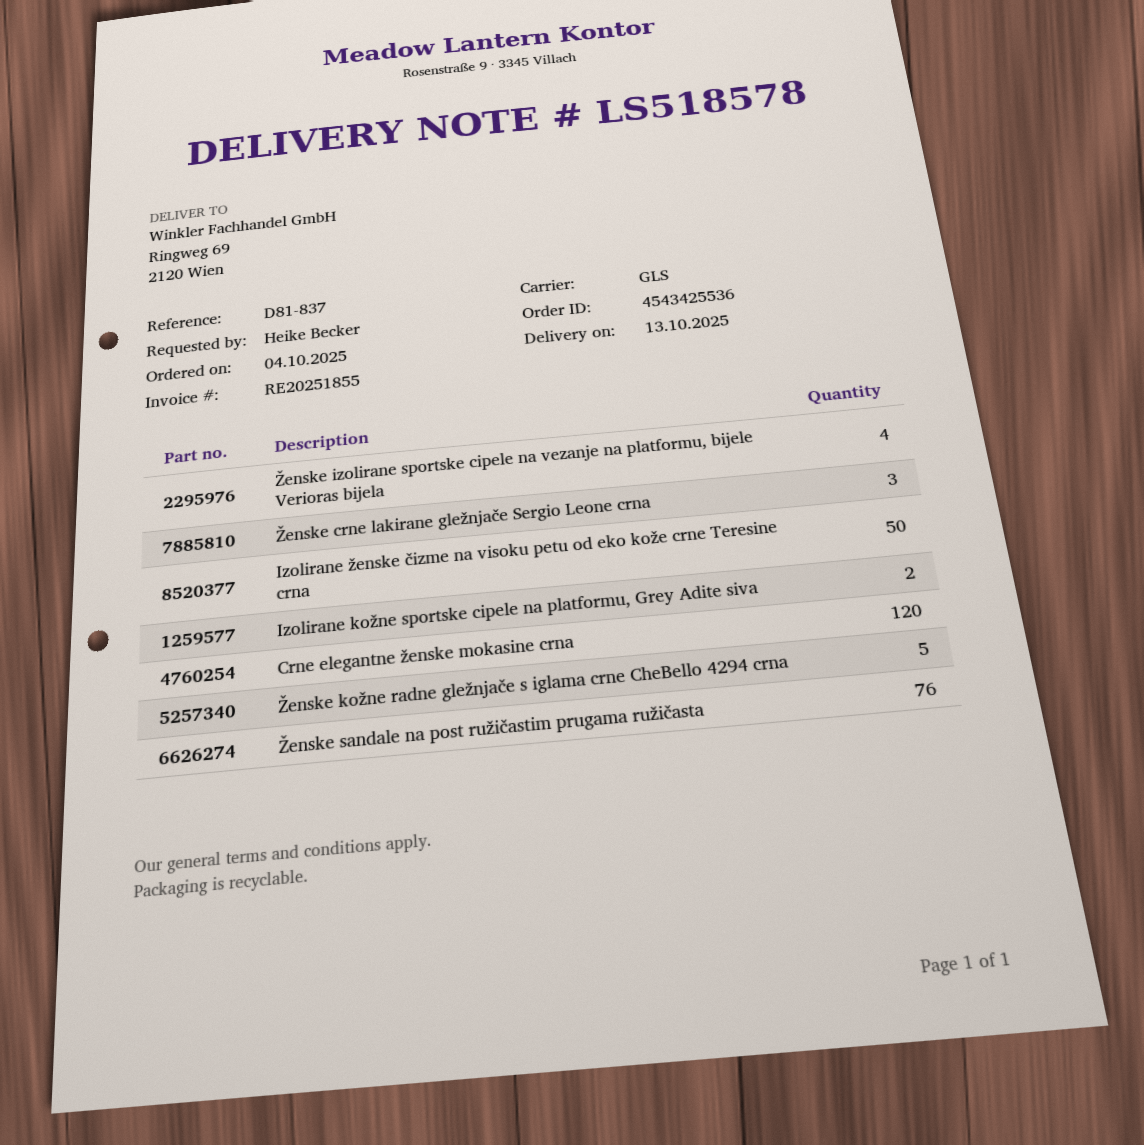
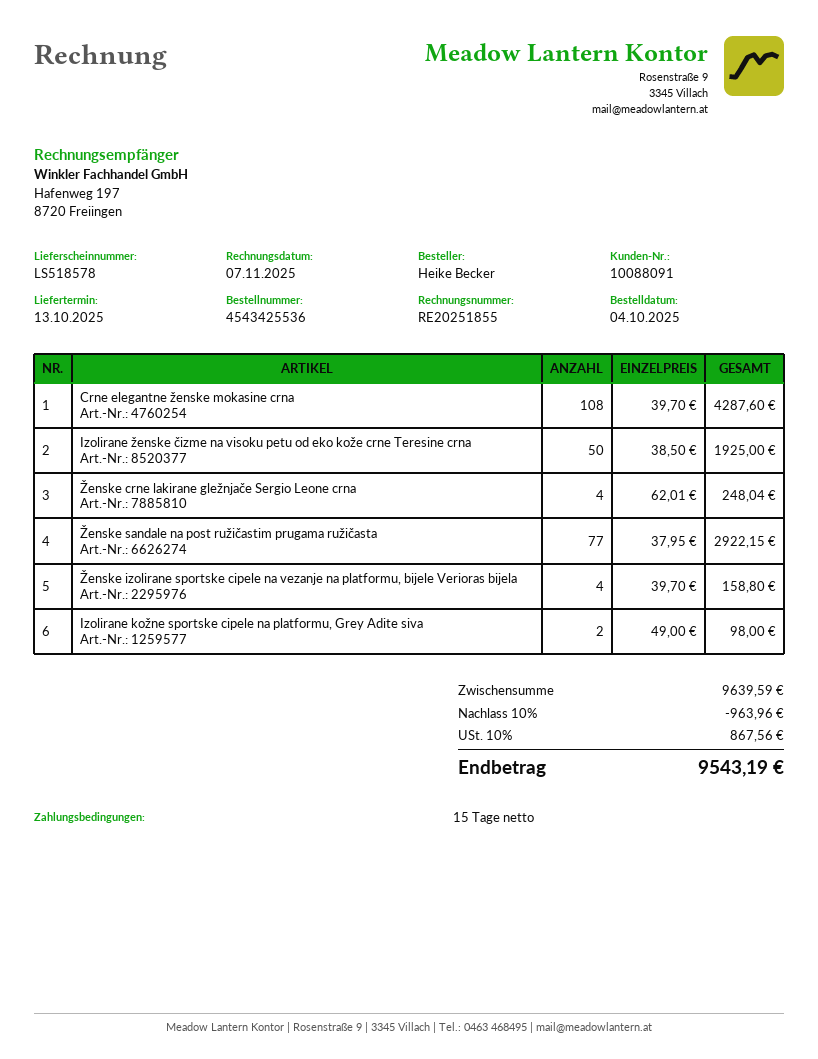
Ženske crne lakirane gležnjače Sergio Leone crna: 3 -> 4
Crne elegantne ženske mokasine crna: 120 -> 108
Ženske kožne radne gležnjače s iglama crne CheBello 4294 crna: 5 -> none
Ženske sandale na post ružičastim prugama ružičasta: 76 -> 77

